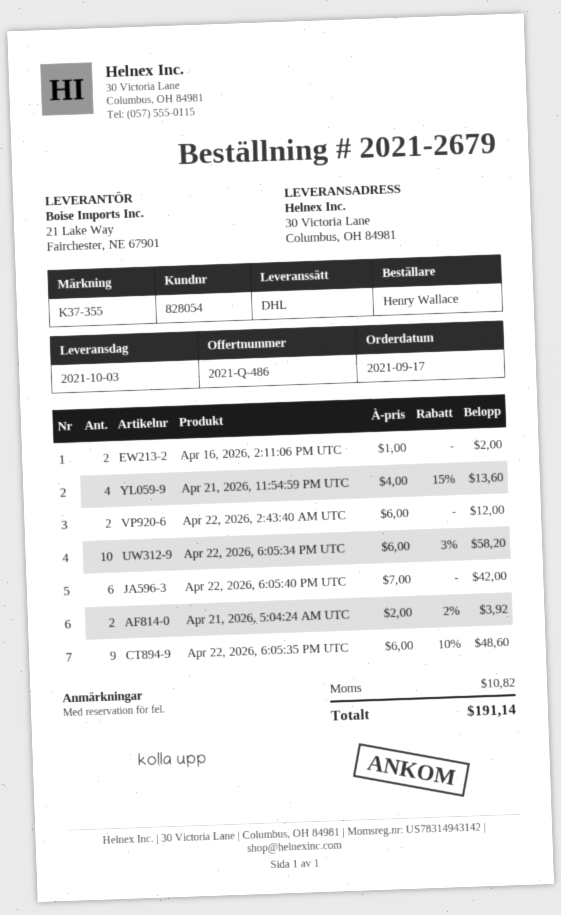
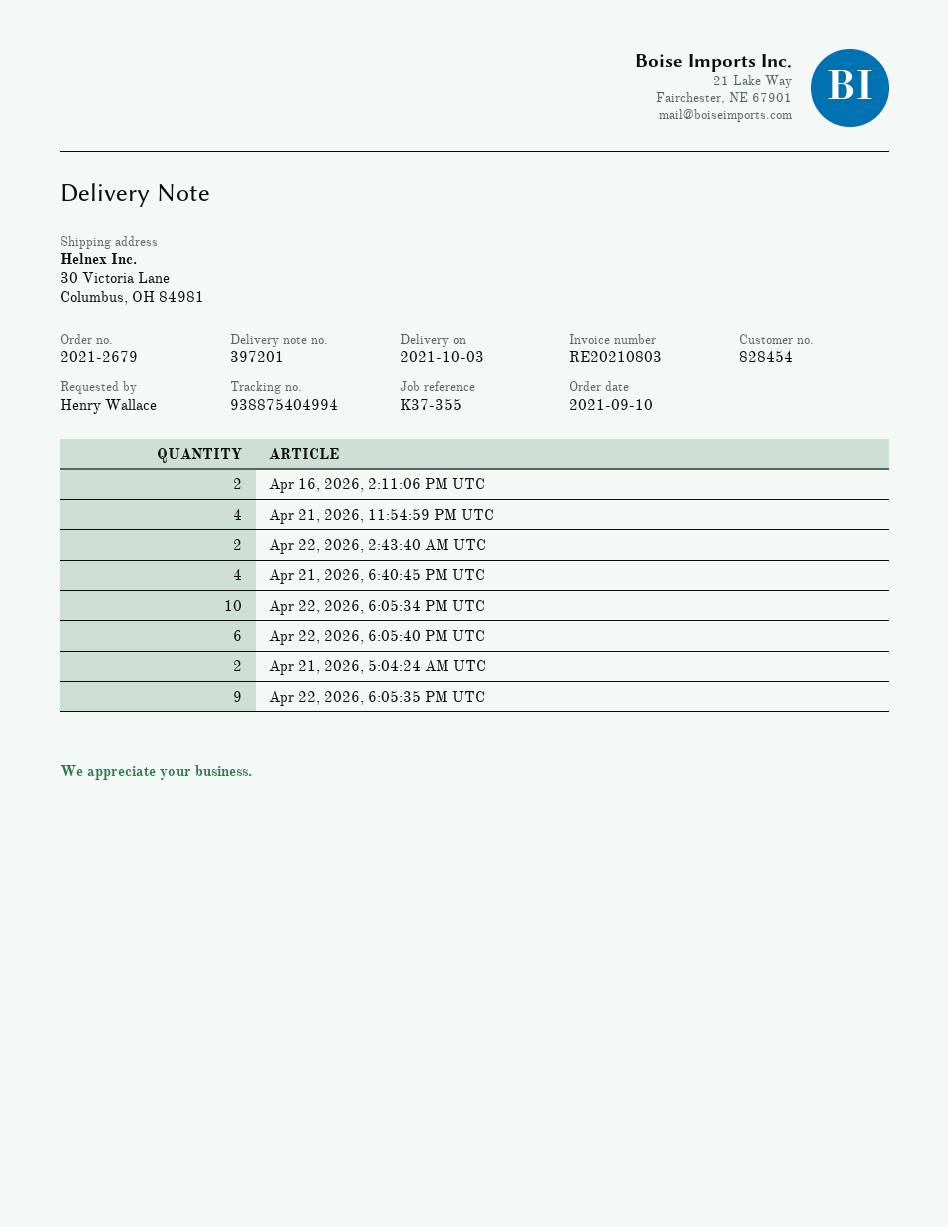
order date: 2021-09-17 -> 2021-09-10
customer number: 828054 -> 828454
Apr 21, 2026, 6:40:45 PM UTC: none -> 4

